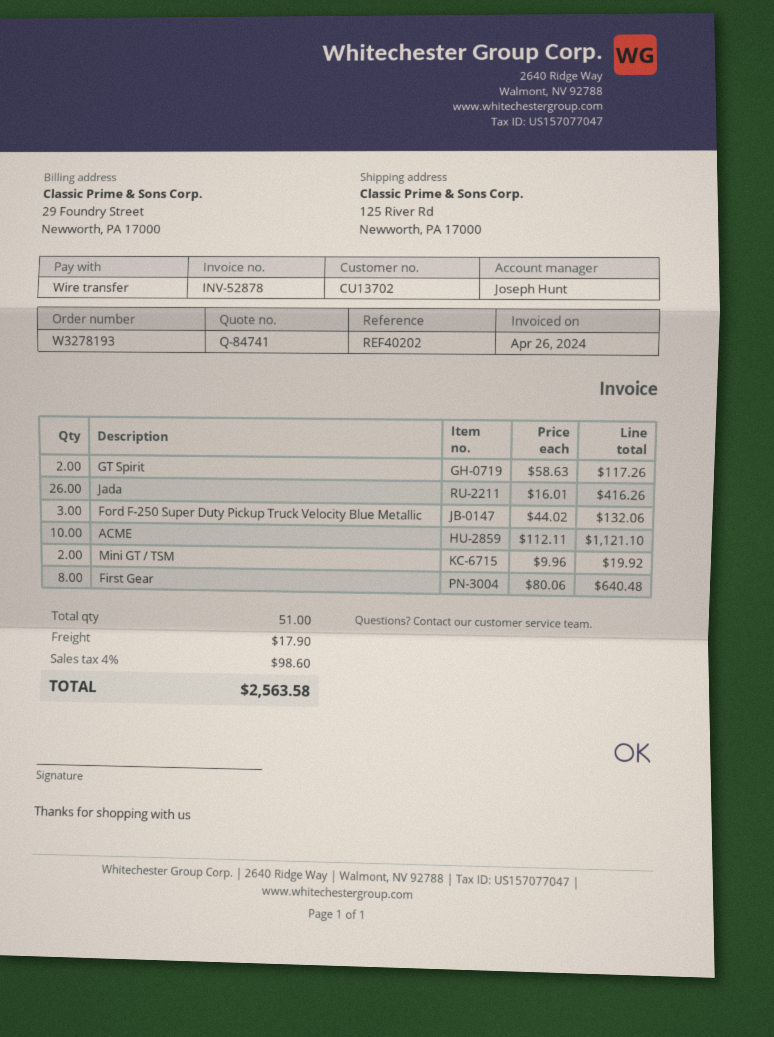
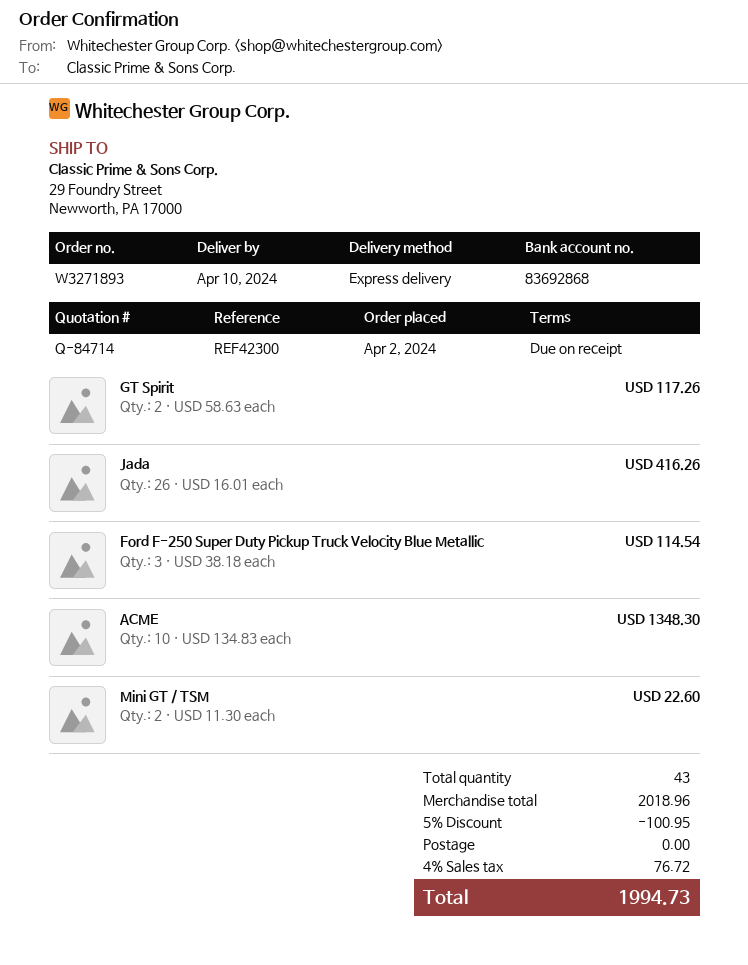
quote number: Q-84741 -> Q-84714
order number: W3278193 -> W3271893
reference: REF40202 -> REF42300
ship to: 125 River Rd, Newworth, PA 17000 -> 29 Foundry Street, Newworth, PA 17000
Ford F-250 Super Duty Pickup Truck Velocity Blue Metallic: 3 x 44.02 = 132.06 -> 3 x 38.18 = 114.54
ACME: 10 x 112.11 = 1121.10 -> 10 x 134.83 = 1348.30
Mini GT / TSM: 2 x 9.96 = 19.92 -> 2 x 11.30 = 22.60
First Gear: 8 x 80.06 = 640.48 -> none
total quantity: 51 -> 43
discount: none -> 5% = 100.95
shipping: 17.90 -> 0.00
tax: 4% = 98.60 -> 4% = 76.72
total: 2563.58 -> 1994.73

